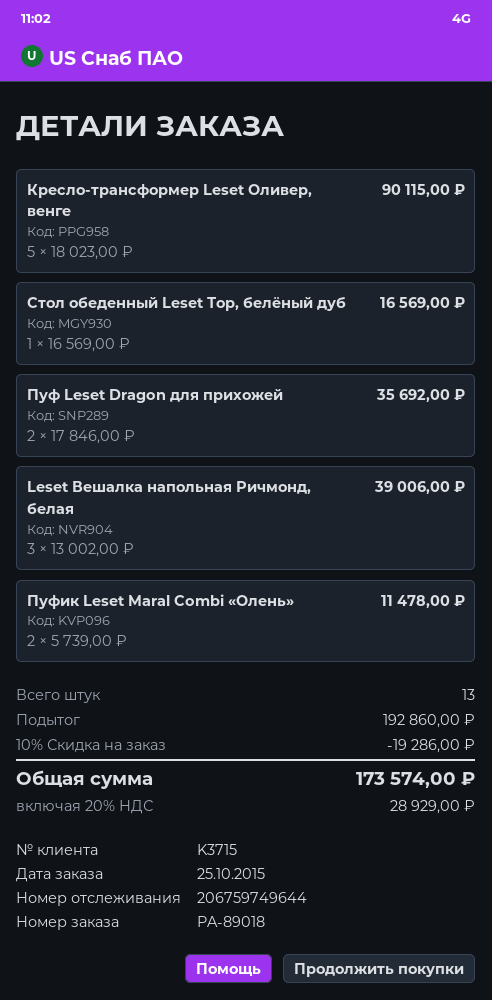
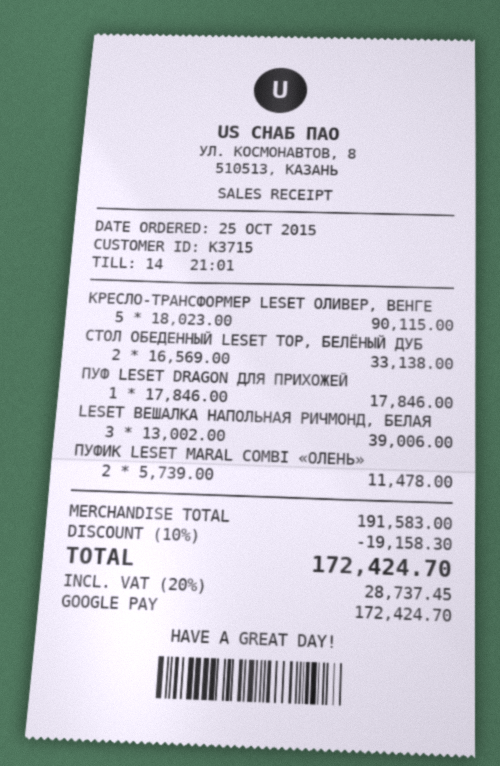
Стол обеденный Leset Тор, белёный дуб: 1 x 16569.00 = 16569.00 -> 2 x 16569.00 = 33138.00
Пуф Leset Dragon для прихожей: 2 x 17846.00 = 35692.00 -> 1 x 17846.00 = 17846.00
subtotal: 192860.00 -> 191583.00
discount: 10% = 19286.00 -> 10% = 19158.30
tax: 20% = 28929.00 -> 20% = 28737.45
total: 173574.00 -> 172424.70

